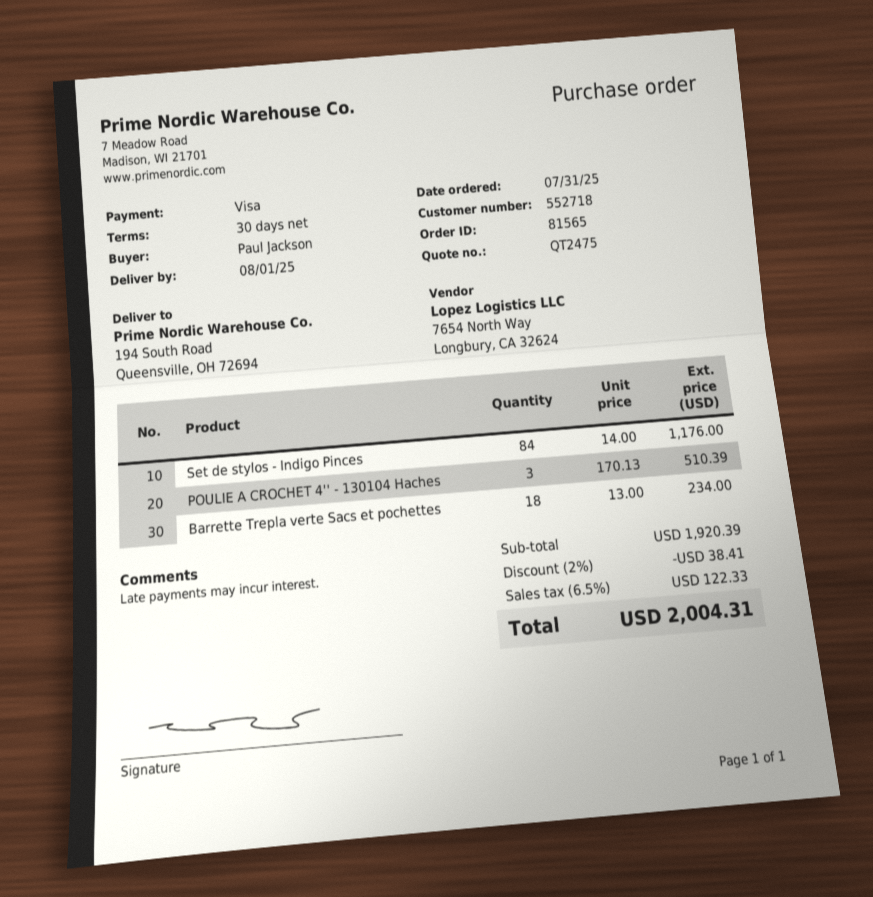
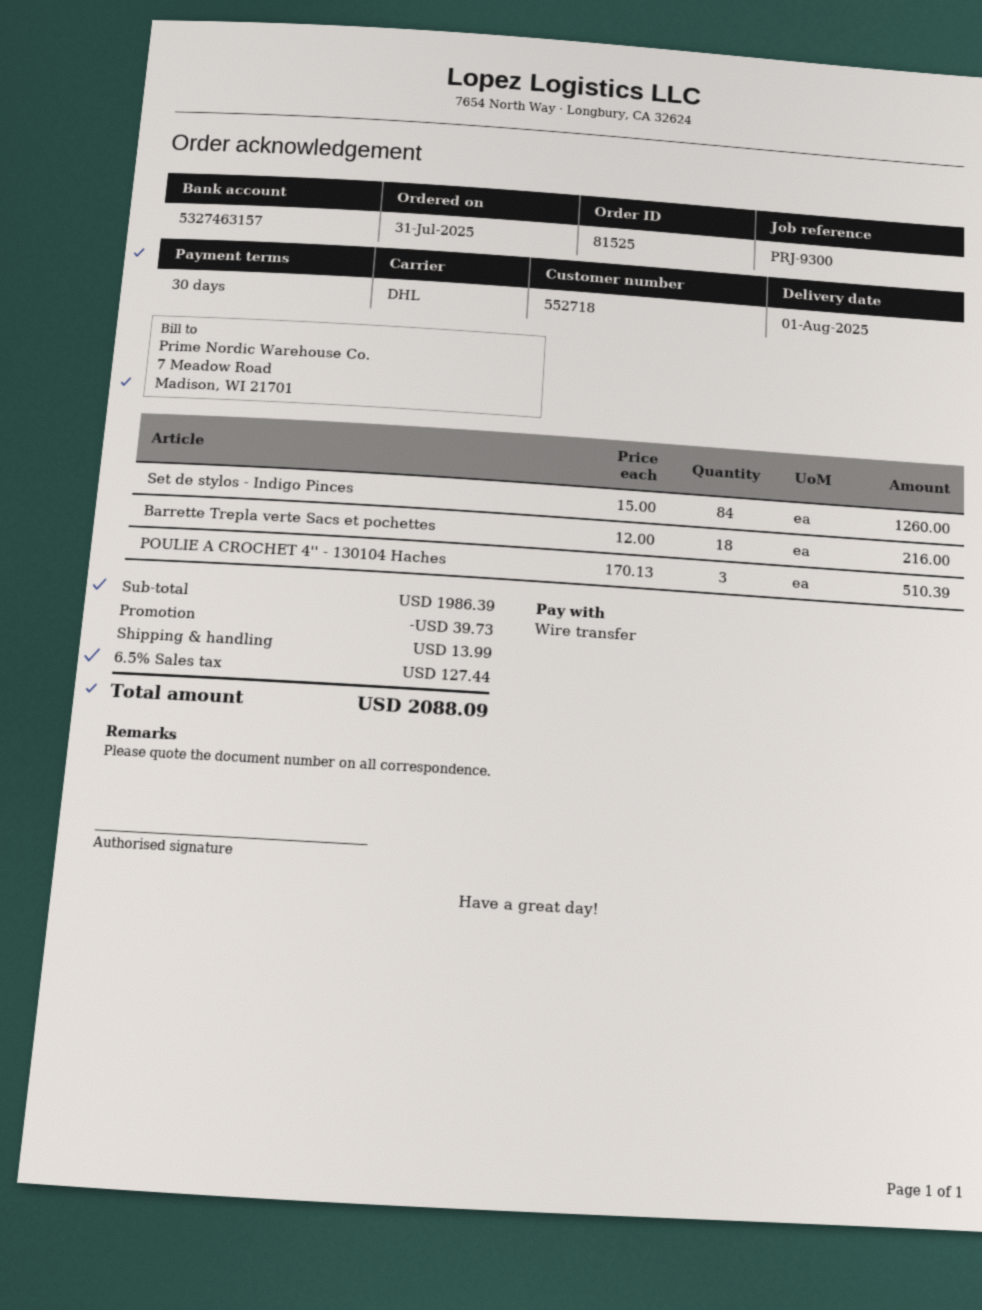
order number: 81565 -> 81525
payment method: Visa -> bank transfer
Set de stylos - Indigo Pinces: 84 x 14.00 = 1176.00 -> 84 x 15.00 = 1260.00
Barrette Trepla verte Sacs et pochettes: 18 x 13.00 = 234.00 -> 18 x 12.00 = 216.00
subtotal: 1920.39 -> 1986.39
discount: 38.41 -> 39.73
shipping: none -> 13.99
tax: 6.5% = 122.33 -> 6.5% = 127.44
total: 2004.31 -> 2088.09

